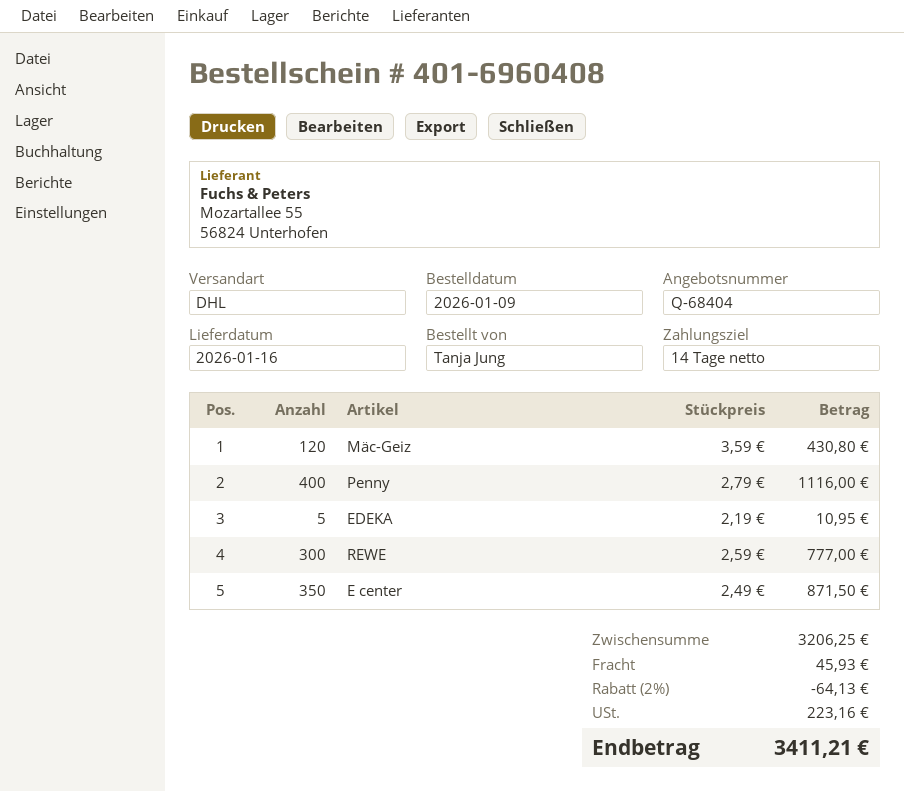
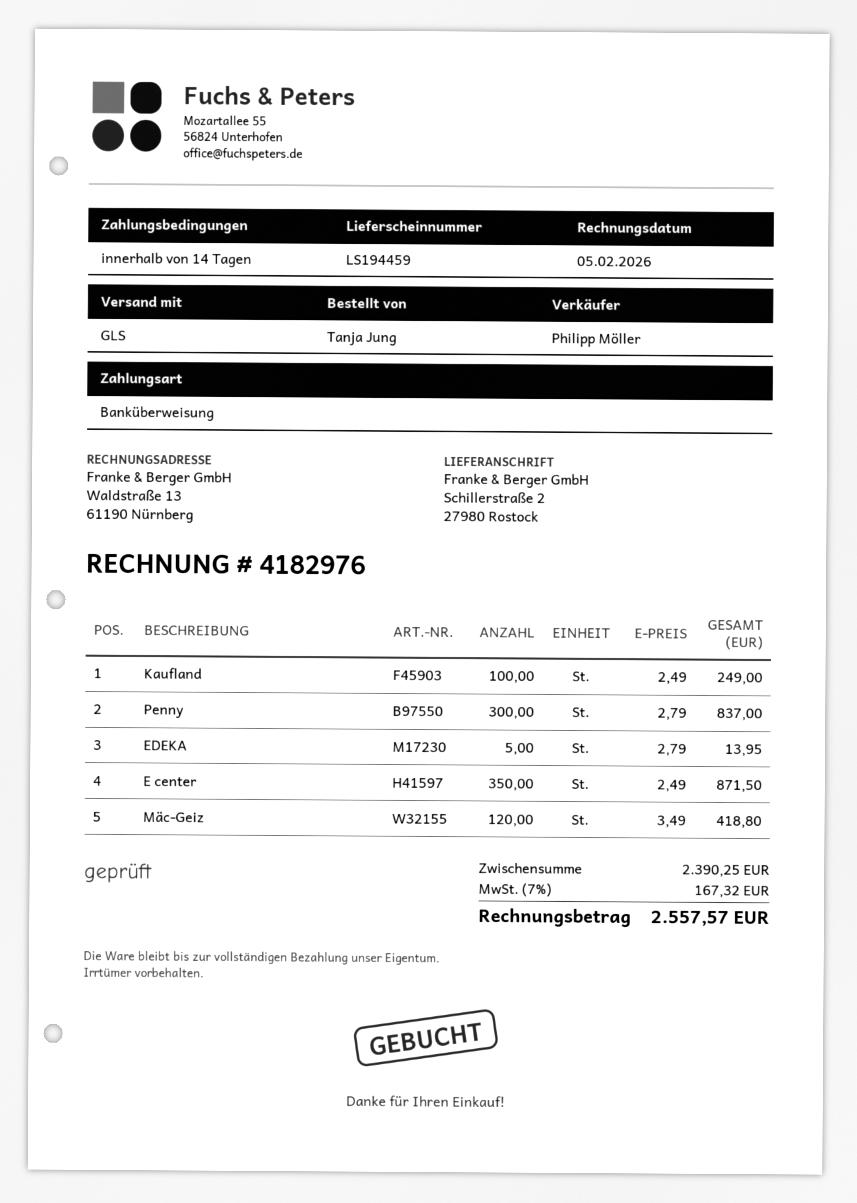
shipping method: DHL -> GLS
Mäc-Geiz: 120 x 3.59 = 430.80 -> 120 x 3.49 = 418.80
Penny: 400 x 2.79 = 1116.00 -> 300 x 2.79 = 837.00
EDEKA: 5 x 2.19 = 10.95 -> 5 x 2.79 = 13.95
REWE: 300 x 2.59 = 777.00 -> none
Kaufland: none -> 100 x 2.49 = 249.00
subtotal: 3206.25 -> 2390.25
discount: 2% = 64.13 -> none
shipping: 45.93 -> none
tax: 223.16 -> 167.32
total: 3411.21 -> 2557.57

